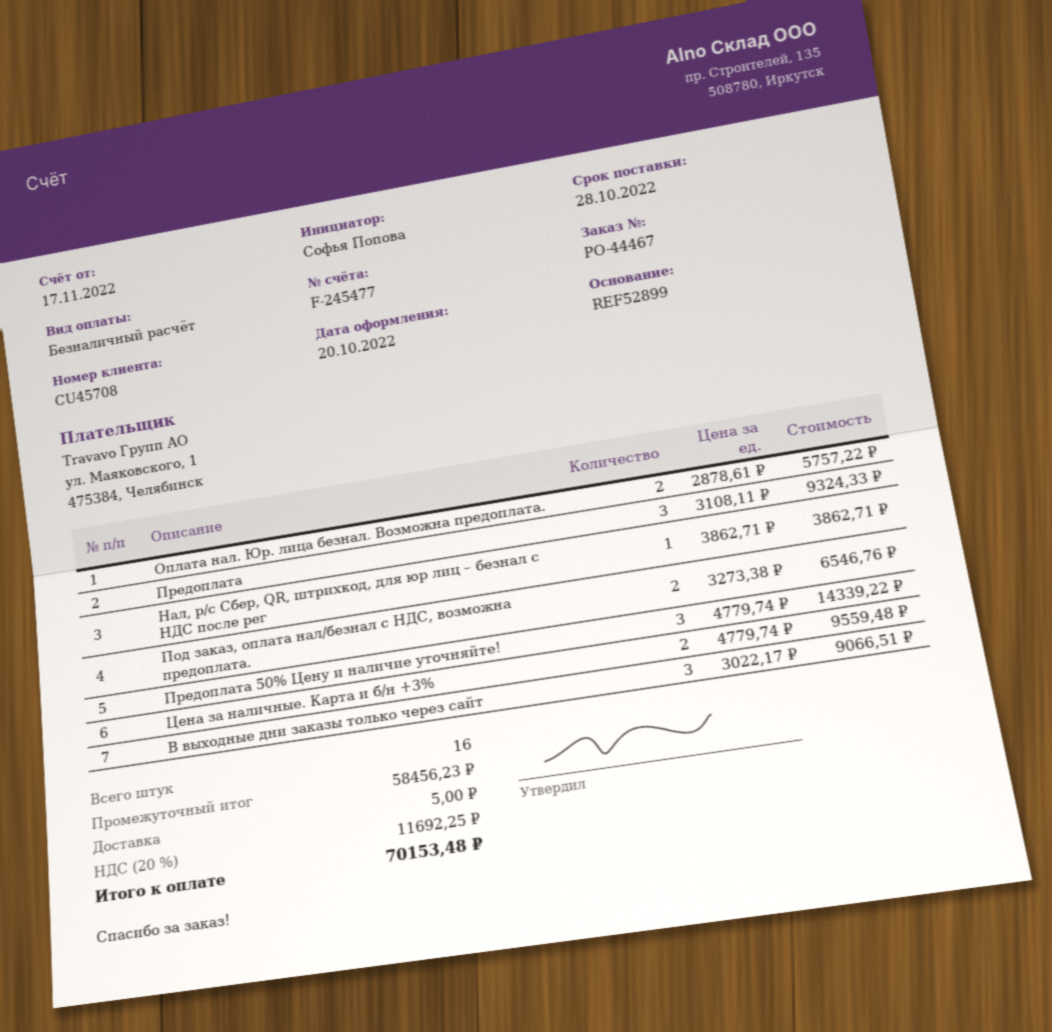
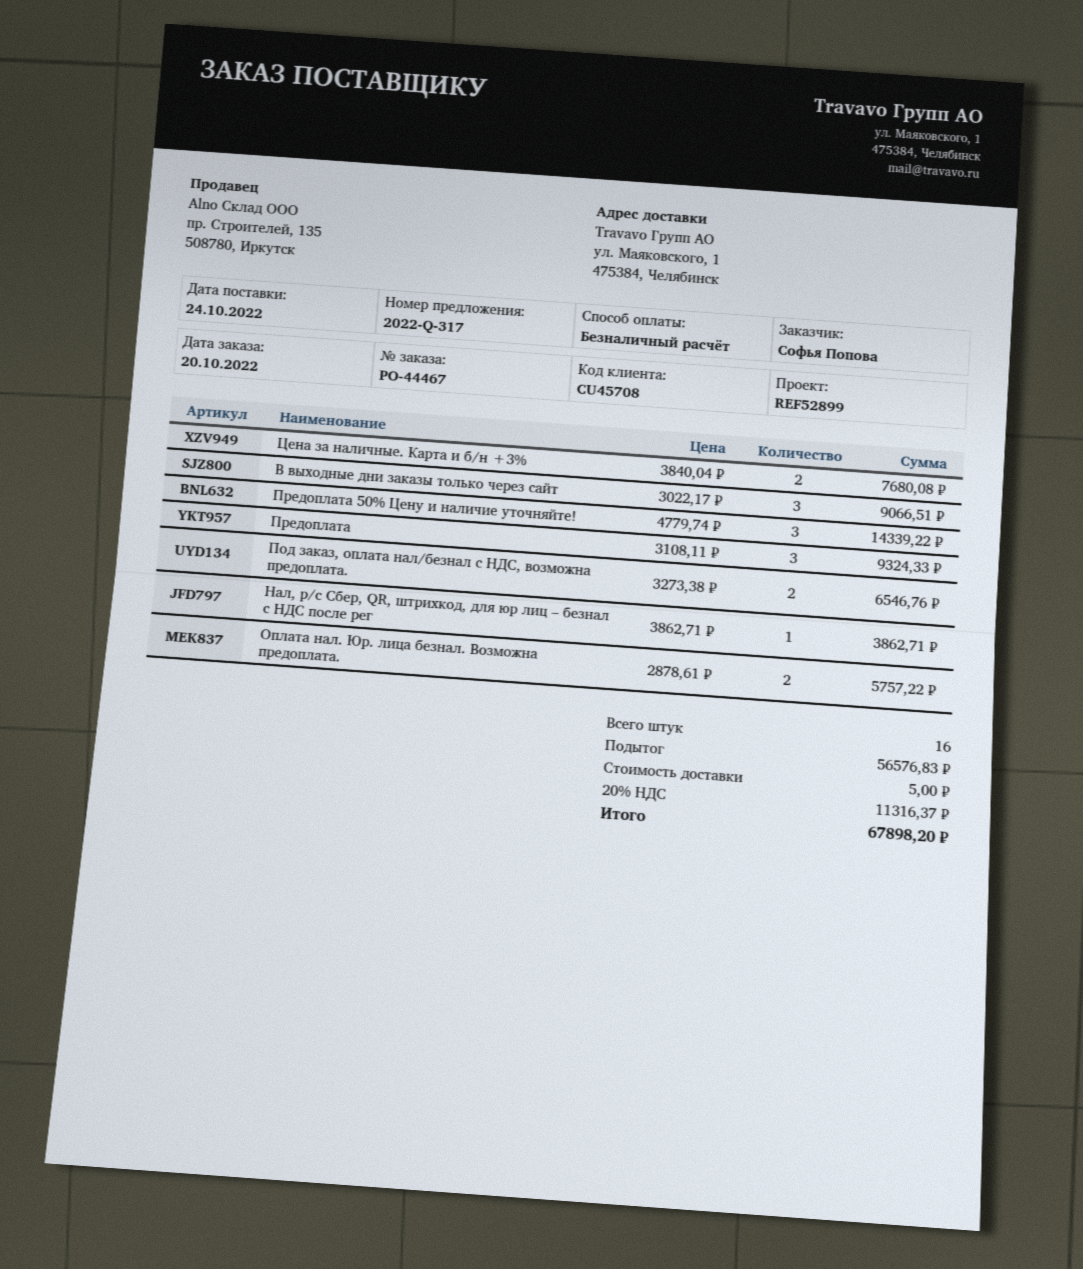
delivery date: 2022-10-28 -> 2022-10-24
Цена за наличные. Карта и б/н +3%: 2 x 4779.74 = 9559.48 -> 2 x 3840.04 = 7680.08
subtotal: 58456.23 -> 56576.83
tax: 20% = 11692.25 -> 20% = 11316.37
total: 70153.48 -> 67898.20

